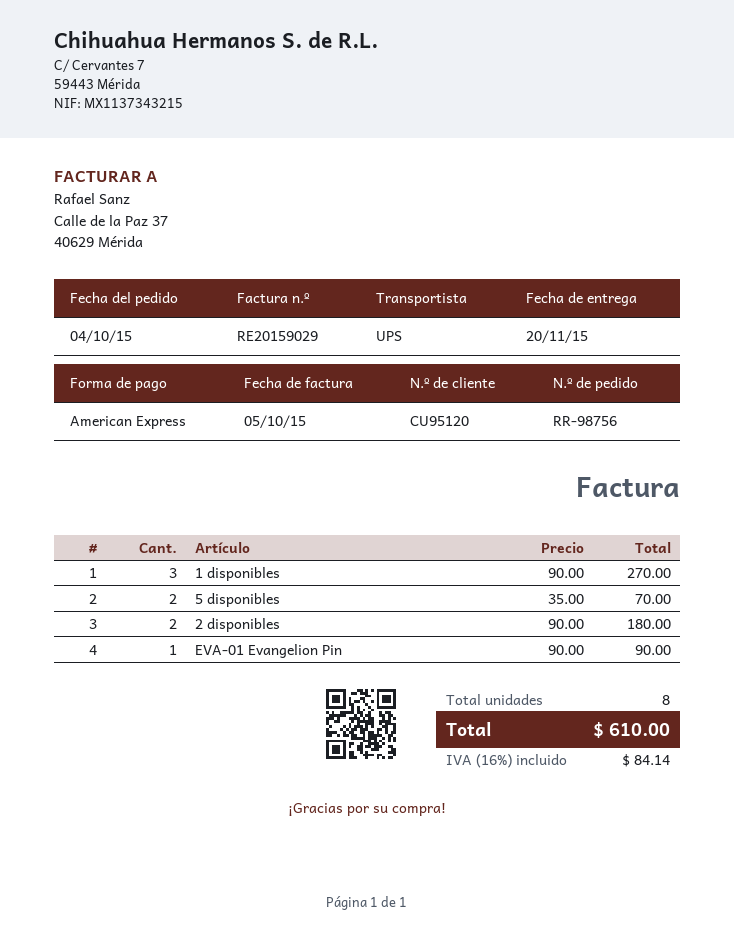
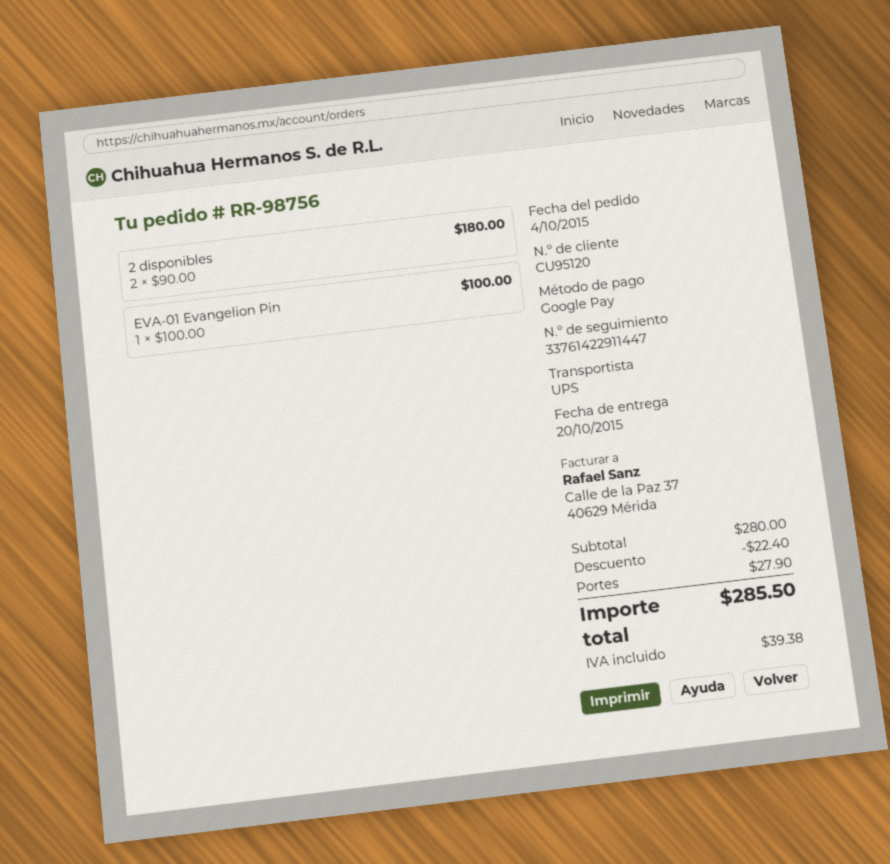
delivery date: 2015-11-20 -> 2015-10-20
payment method: American Express -> Google Pay
1 disponibles: 3 x 90.00 = 270.00 -> none
5 disponibles: 2 x 35.00 = 70.00 -> none
EVA-01 Evangelion Pin: 1 x 90.00 = 90.00 -> 1 x 100.00 = 100.00
discount: none -> 22.40
shipping: none -> 27.90
tax: 84.14 -> 39.38
total: 610.00 -> 285.50

